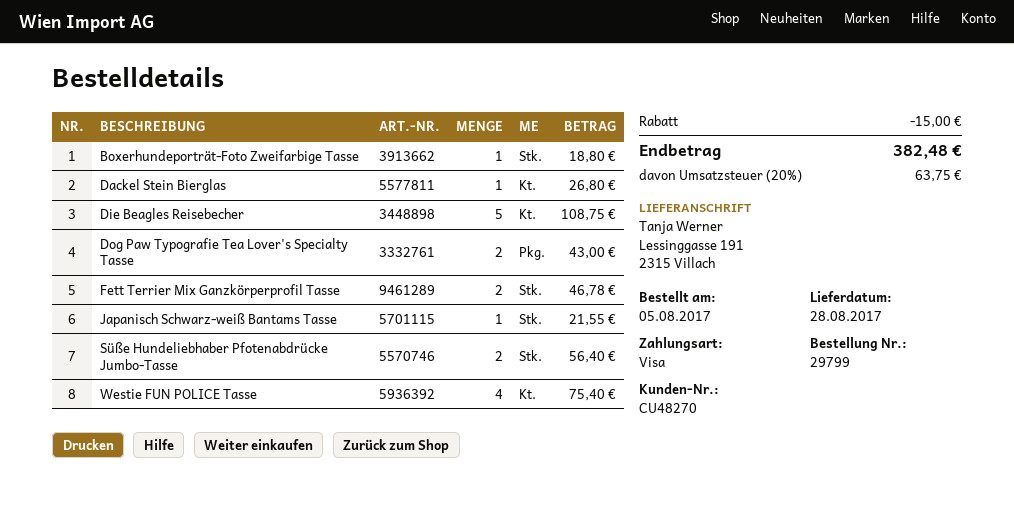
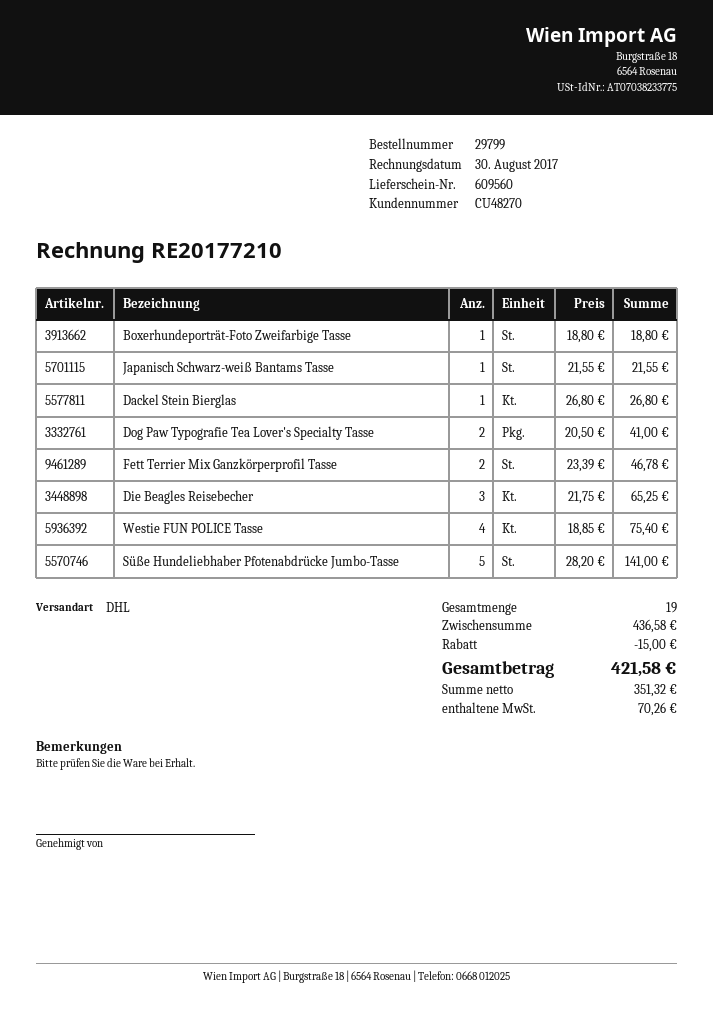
Die Beagles Reisebecher: 5 for 108.75 -> 3 for 65.25
Dog Paw Typografie Tea Lover's Specialty Tasse: 2 for 43.00 -> 2 for 41.00
Süße Hundeliebhaber Pfotenabdrücke Jumbo-Tasse: 2 for 56.40 -> 5 for 141.00
tax: 63.75 -> 70.26
total: 382.48 -> 421.58

